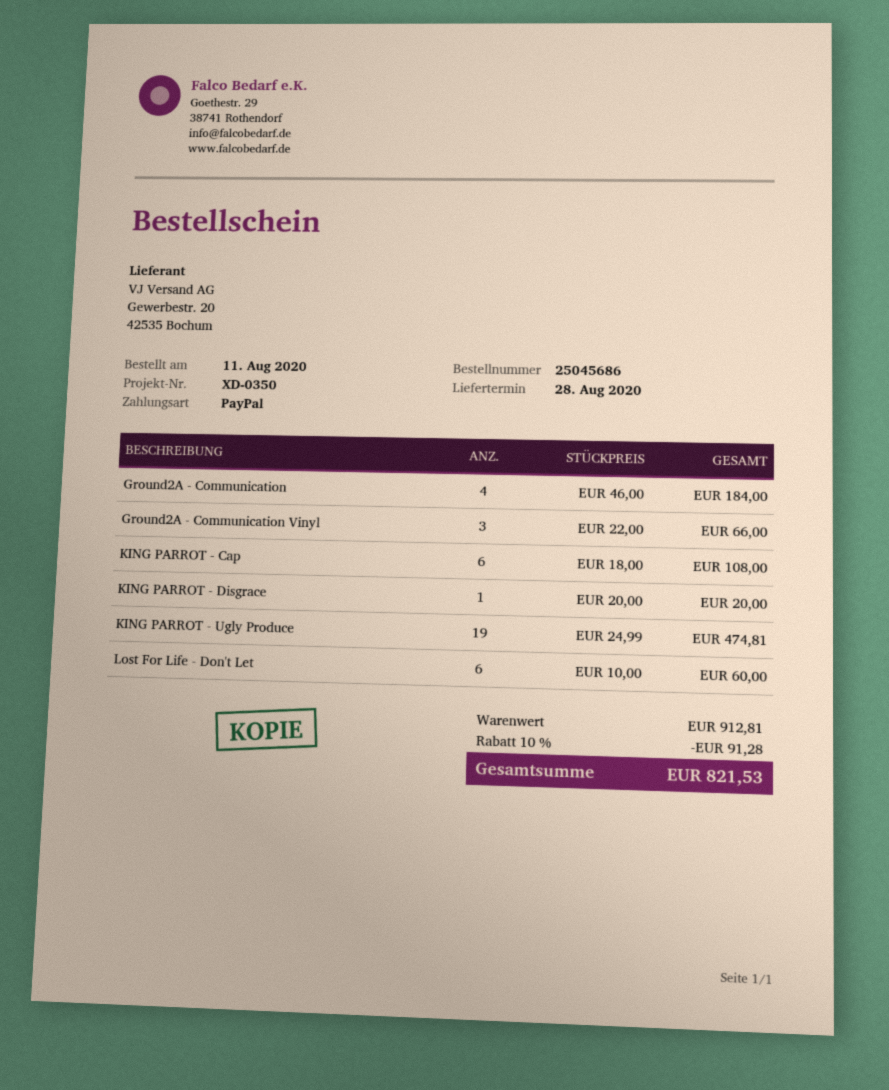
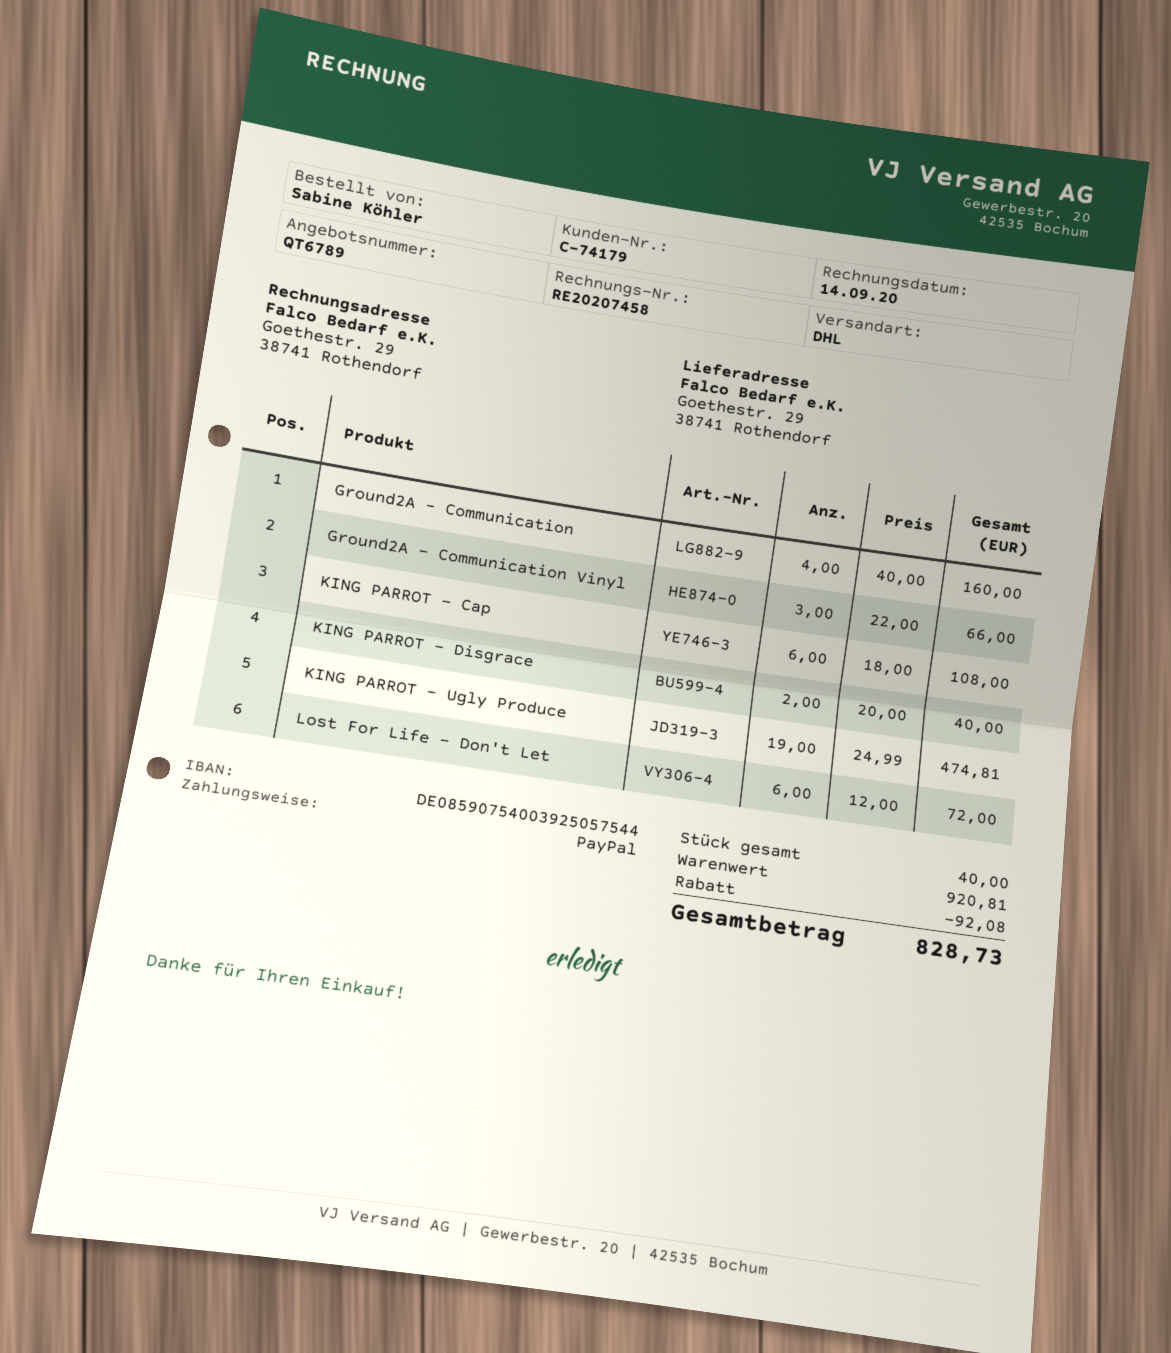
Ground2A - Communication: 4 x 46.00 = 184.00 -> 4 x 40.00 = 160.00
KING PARROT - Disgrace: 1 x 20.00 = 20.00 -> 2 x 20.00 = 40.00
Lost For Life - Don't Let: 6 x 10.00 = 60.00 -> 6 x 12.00 = 72.00
subtotal: 912.81 -> 920.81
discount: 91.28 -> 92.08
total: 821.53 -> 828.73

